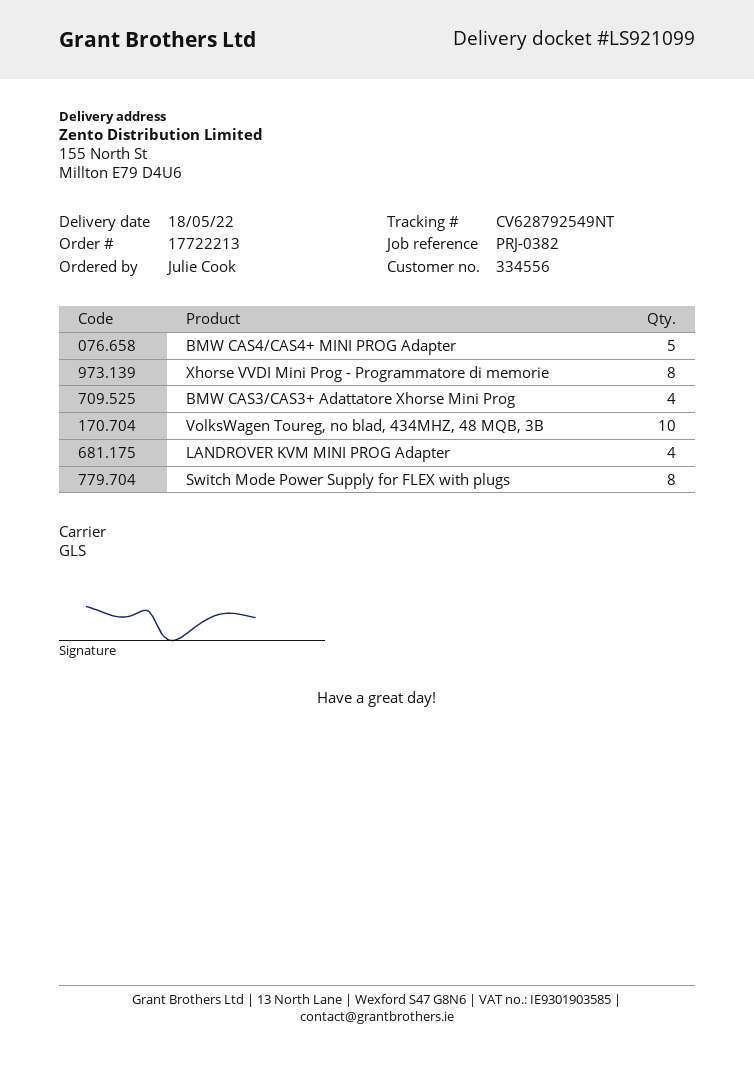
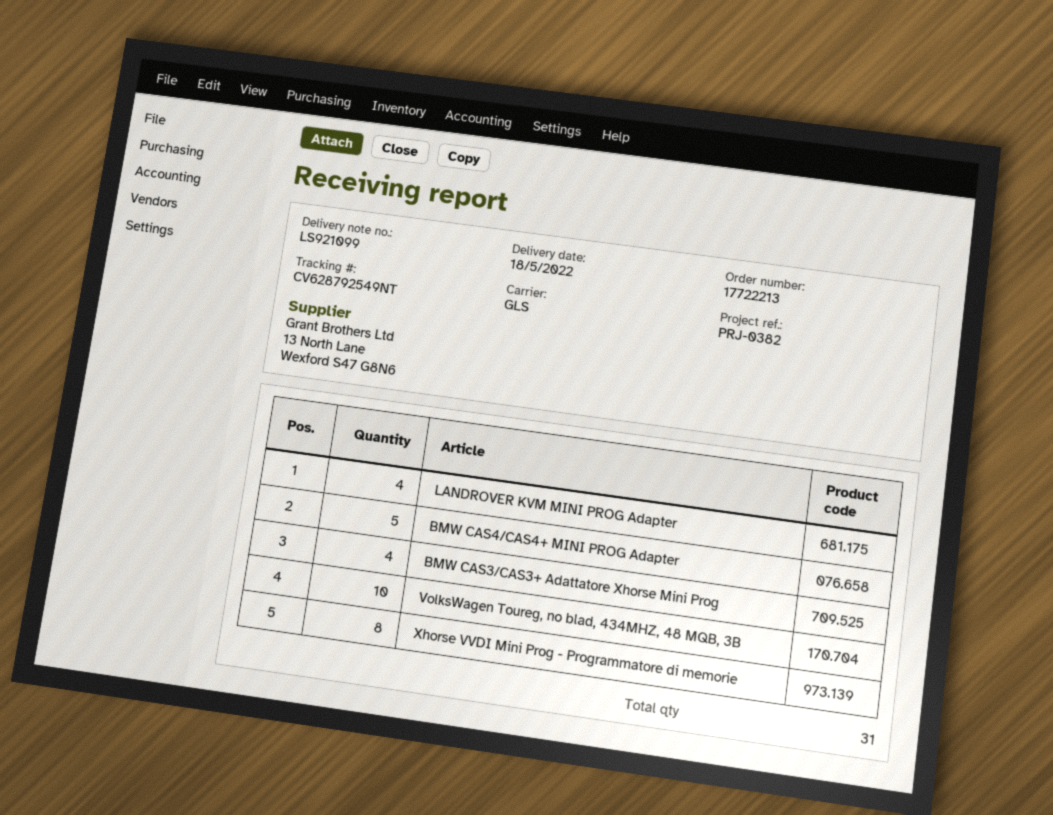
Switch Mode Power Supply for FLEX with plugs: 8 -> none

